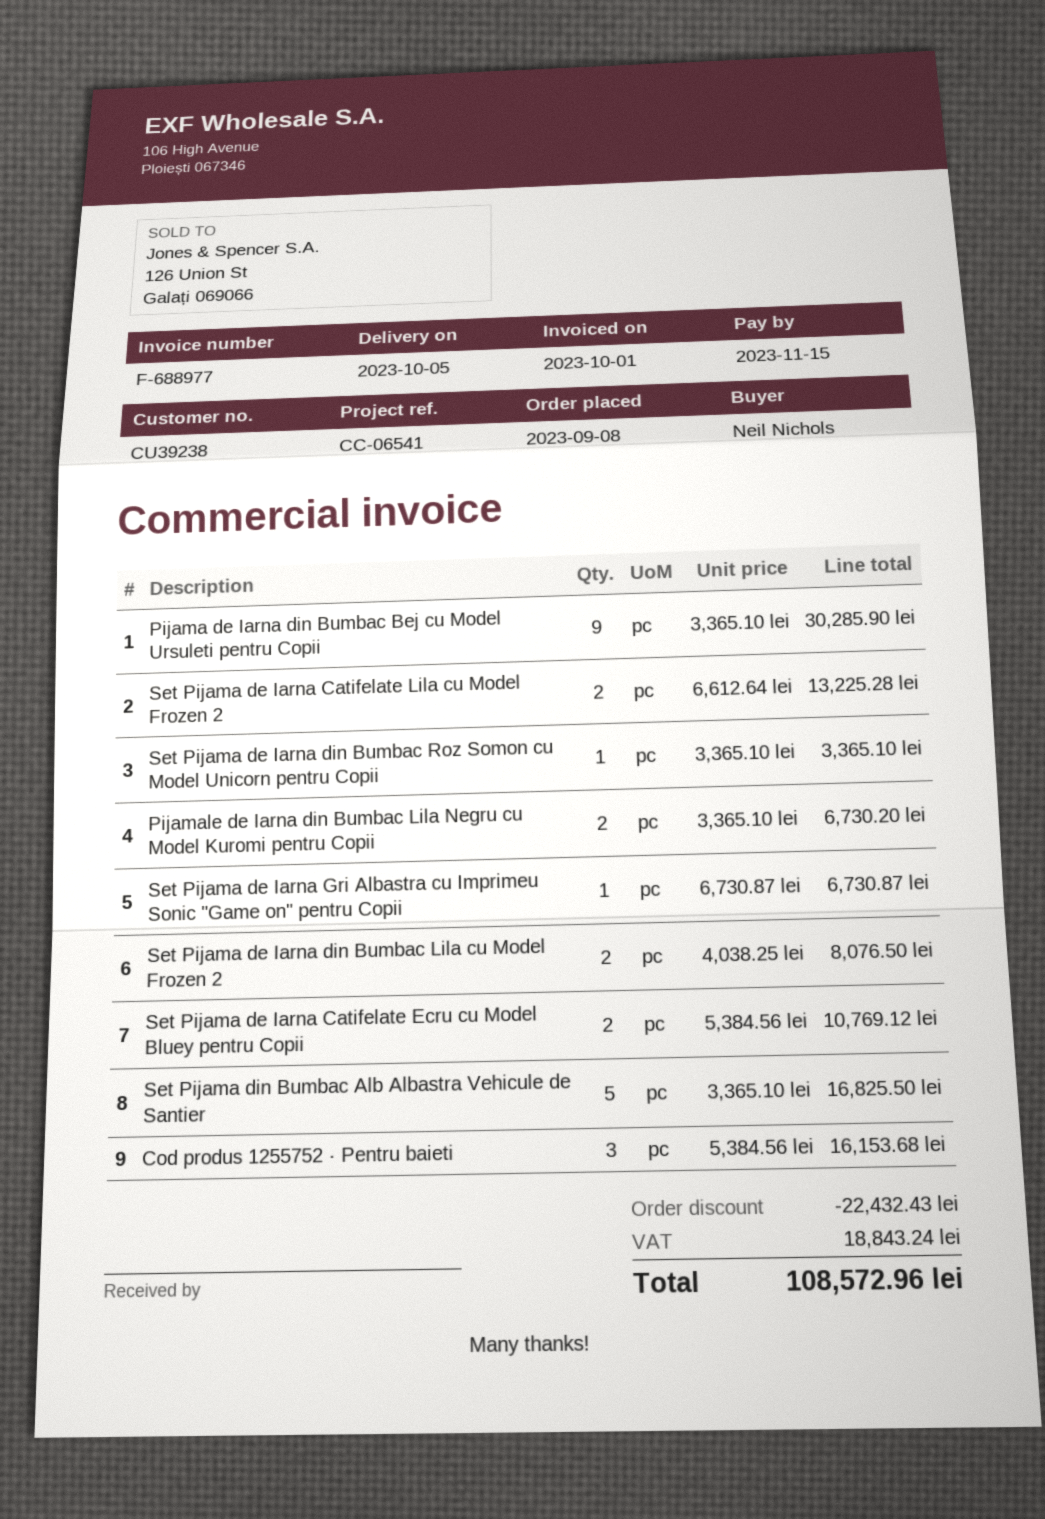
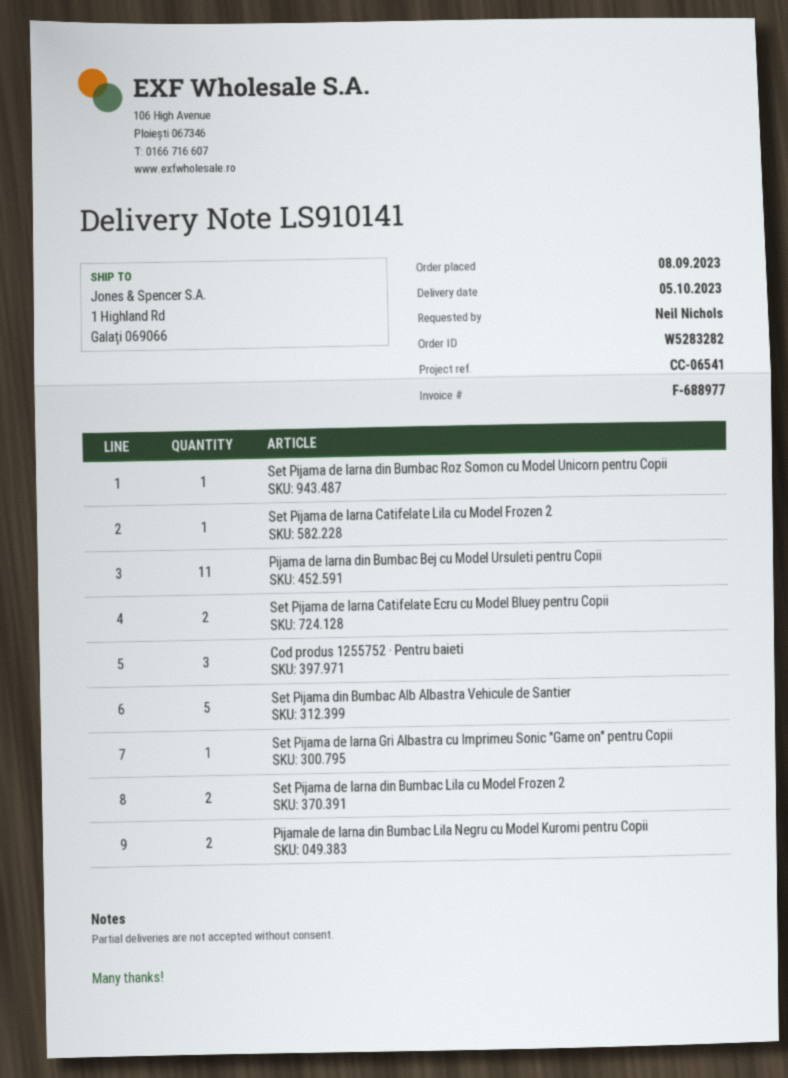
Pijama de Iarna din Bumbac Bej cu Model Ursuleti pentru Copii: 9 -> 11
Set Pijama de Iarna Catifelate Lila cu Model Frozen 2: 2 -> 1

